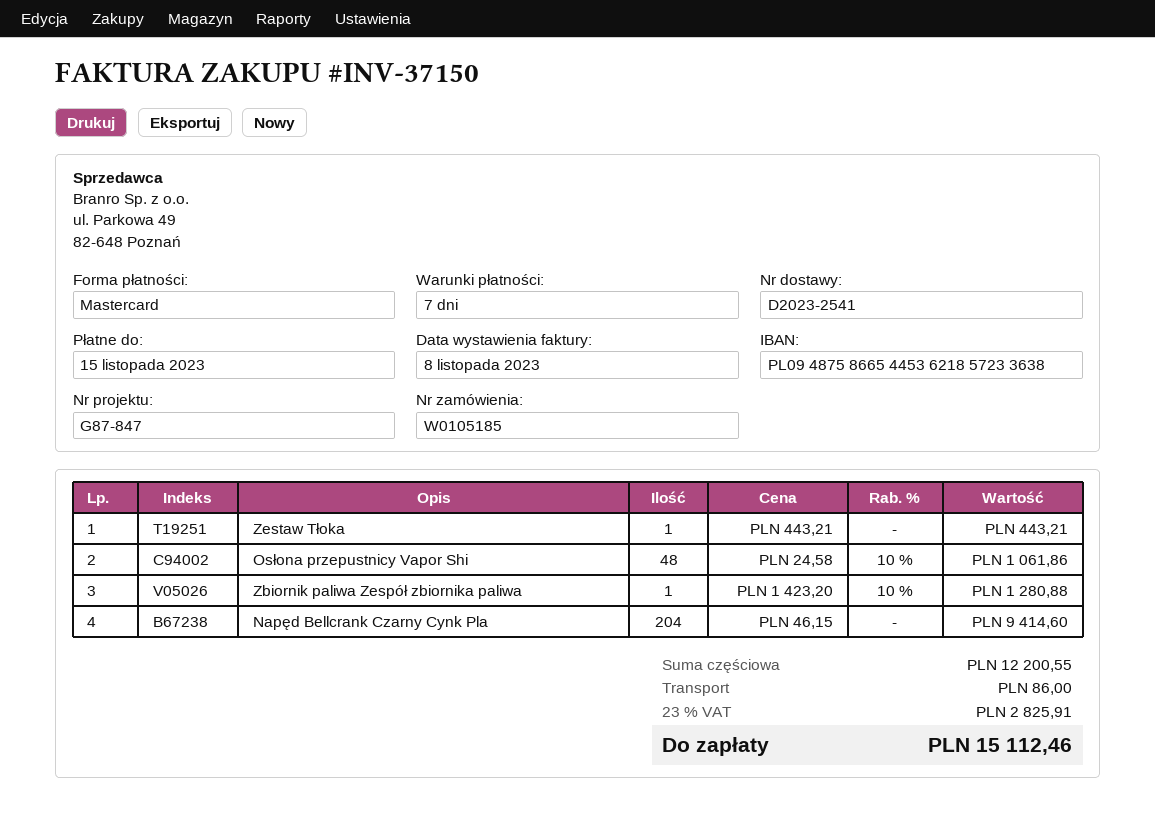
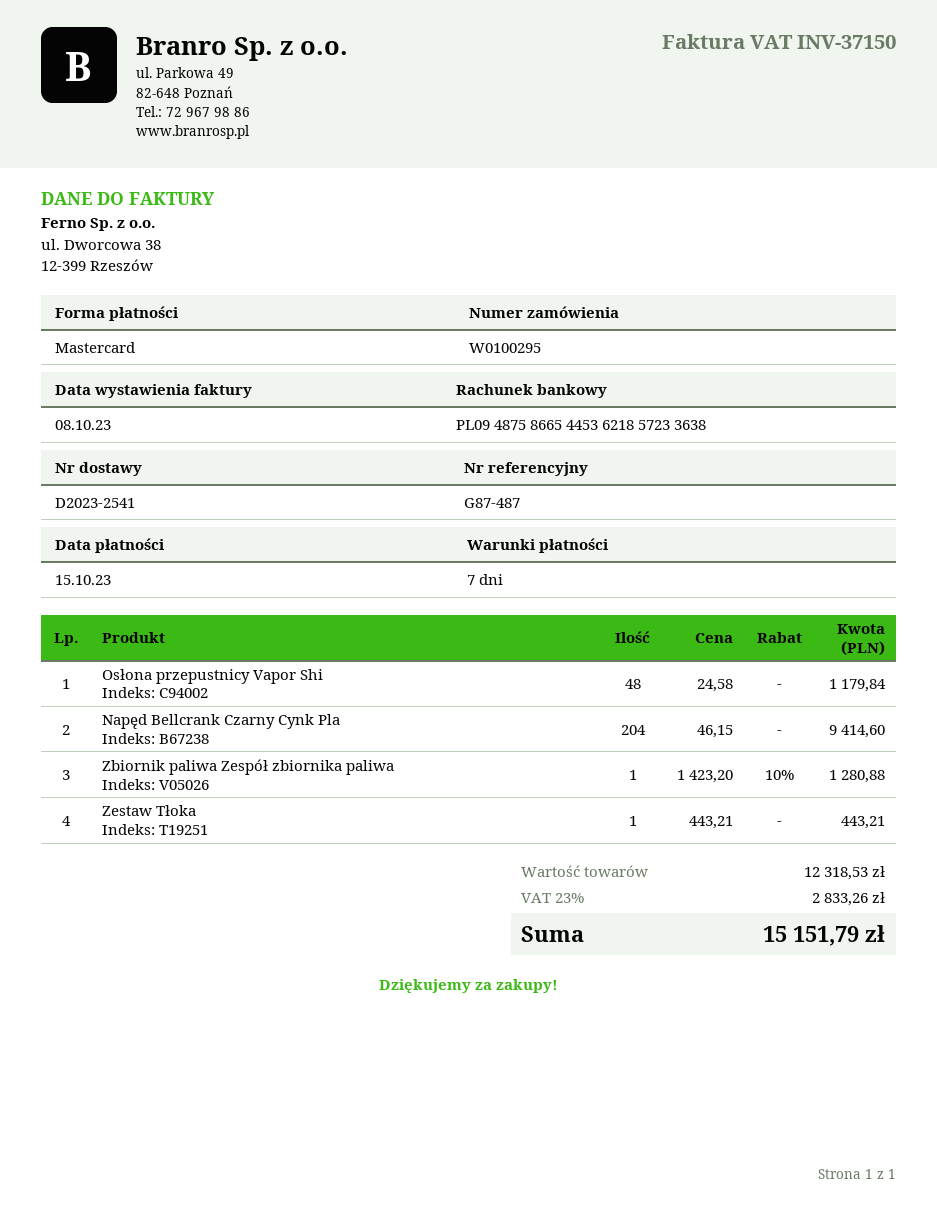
order number: W0105185 -> W0100295
invoice date: 2023-11-08 -> 2023-10-08
due date: 2023-11-15 -> 2023-10-15
reference: G87-847 -> G87-487
Osłona przepustnicy Vapor Shi: 48 x 24.58 - 10% = 1061.86 -> 48 x 24.58 = 1179.84
subtotal: 12200.55 -> 12318.53
shipping: 86.00 -> none
tax: 23% = 2825.91 -> 23% = 2833.26
total: 15112.46 -> 15151.79

